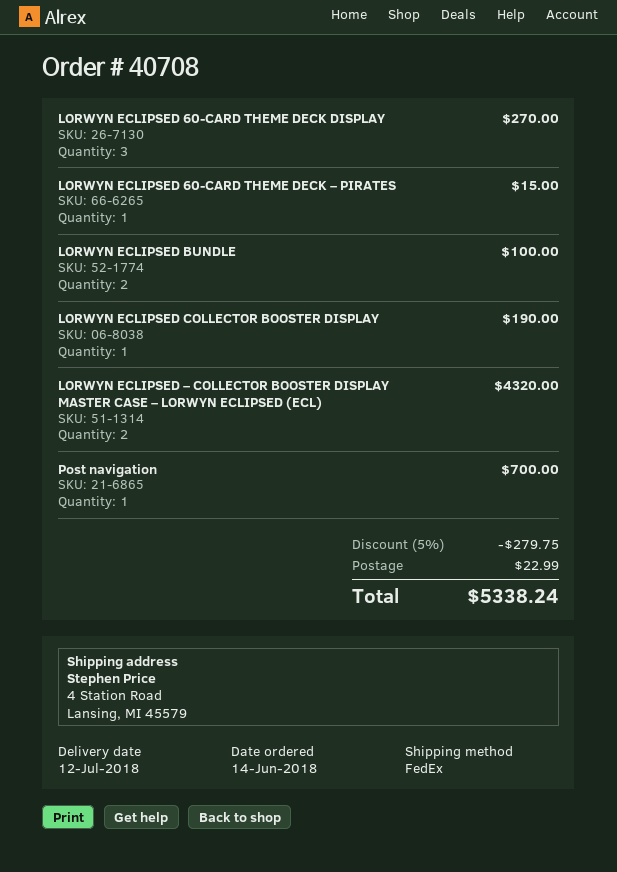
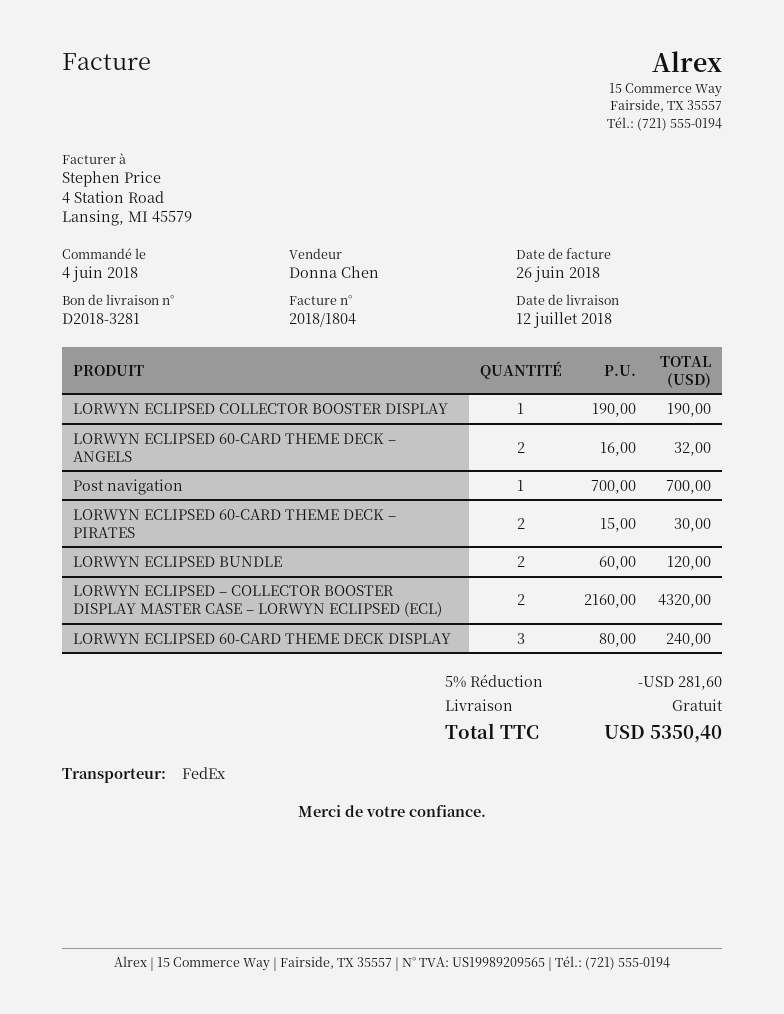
order date: 2018-06-14 -> 2018-06-04
LORWYN ECLIPSED 60-CARD THEME DECK DISPLAY: 3 for 270.00 -> 3 for 240.00
LORWYN ECLIPSED 60-CARD THEME DECK – PIRATES: 1 for 15.00 -> 2 for 30.00
LORWYN ECLIPSED BUNDLE: 2 for 100.00 -> 2 for 120.00
LORWYN ECLIPSED 60-CARD THEME DECK – ANGELS: none -> 2 for 32.00
discount: 5% = 279.75 -> 5% = 281.60
shipping: 22.99 -> 0.00
total: 5338.24 -> 5350.40

